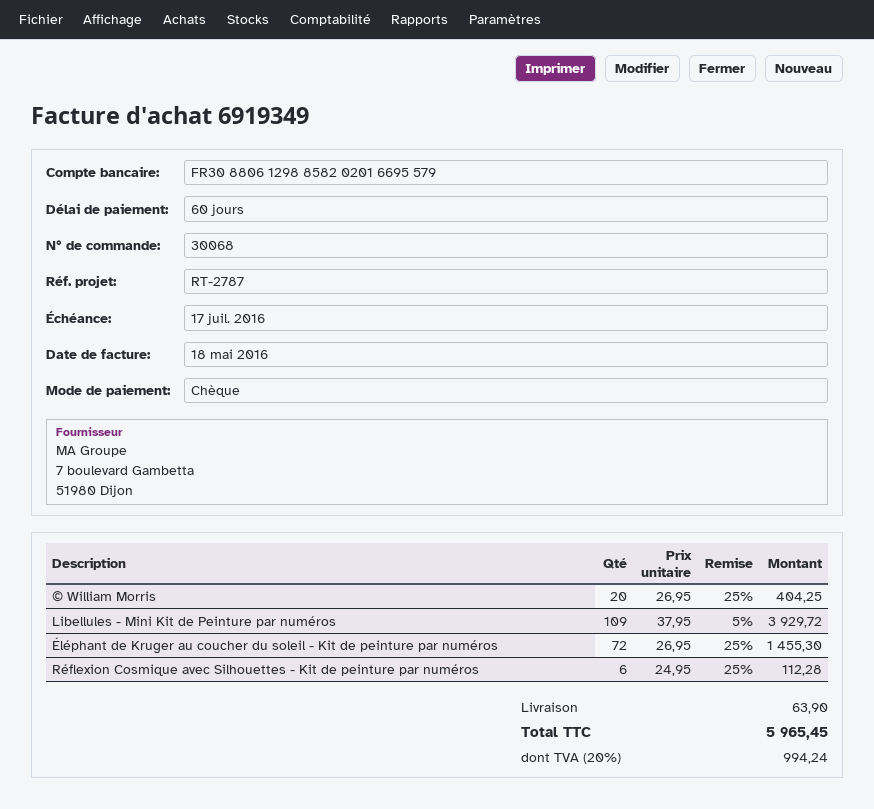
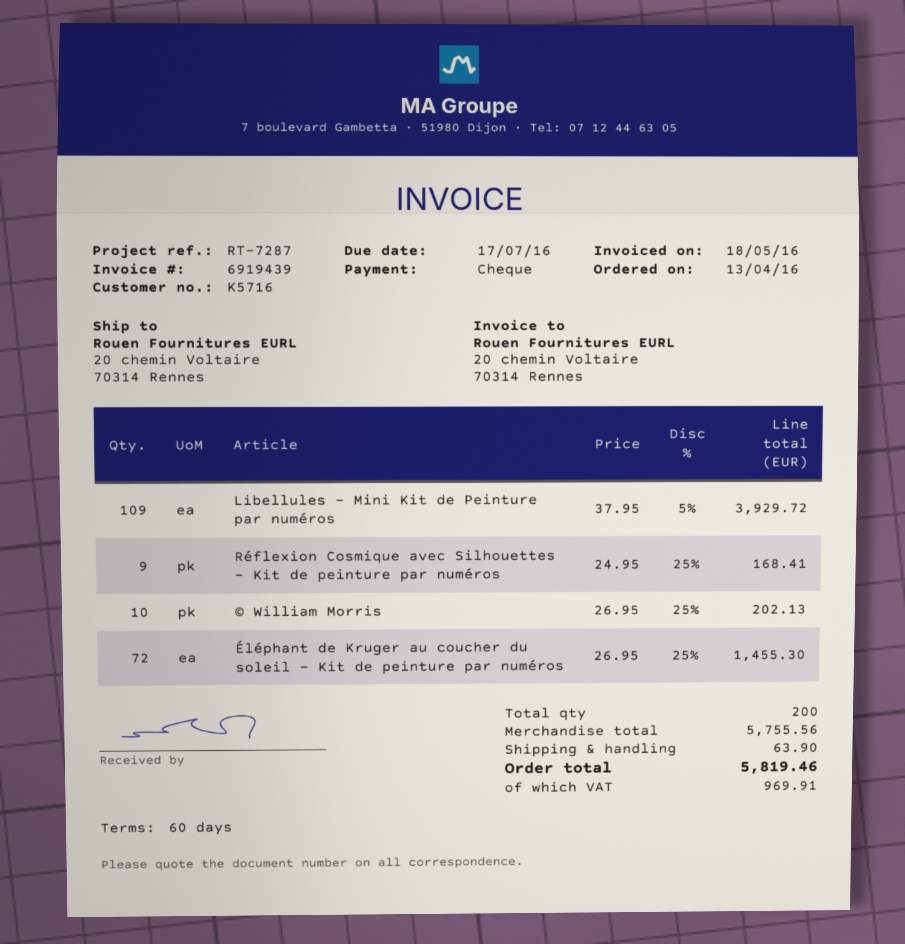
invoice number: 6919349 -> 6919439
reference: RT-2787 -> RT-7287
© William Morris: 20 x 26.95 - 25% = 404.25 -> 10 x 26.95 - 25% = 202.13
Réflexion Cosmique avec Silhouettes - Kit de peinture par numéros: 6 x 24.95 - 25% = 112.28 -> 9 x 24.95 - 25% = 168.41
tax: 994.24 -> 969.91
total: 5965.45 -> 5819.46

